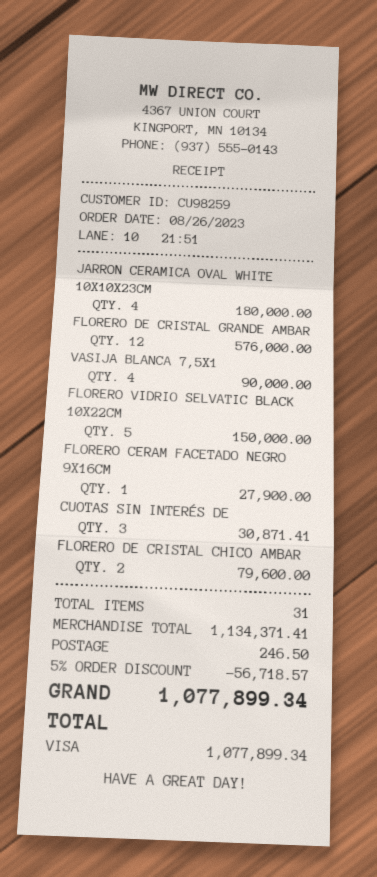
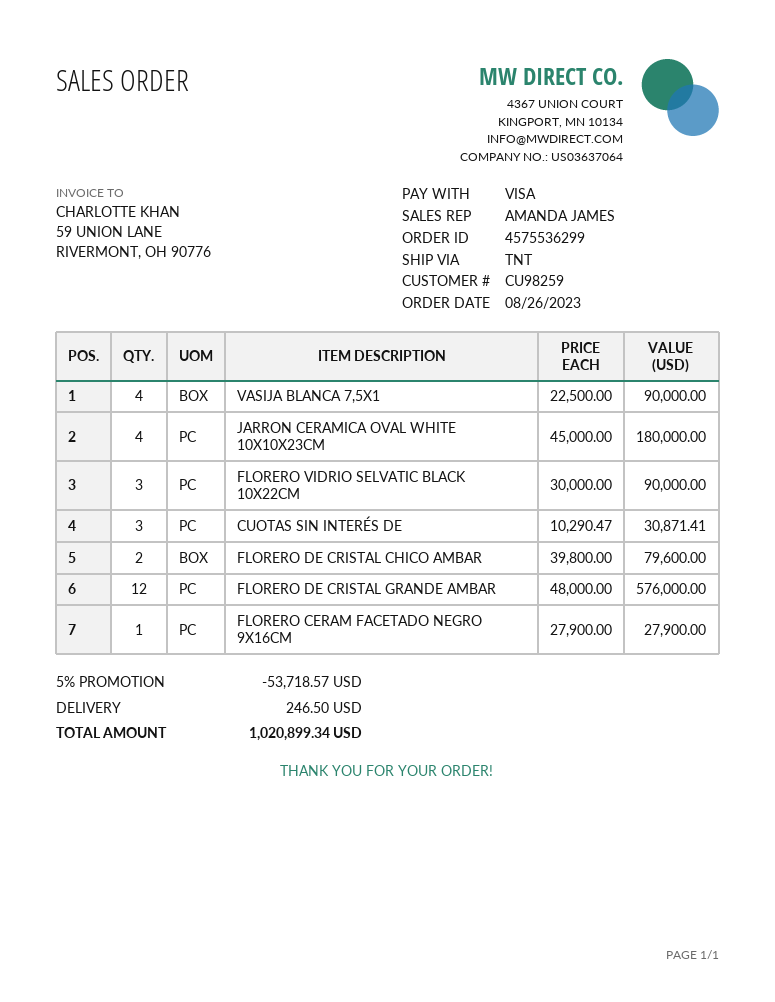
FLORERO VIDRIO SELVATIC BLACK 10X22CM: 5 for 150000.00 -> 3 for 90000.00
discount: 5% = 56718.57 -> 5% = 53718.57
total: 1077899.34 -> 1020899.34

